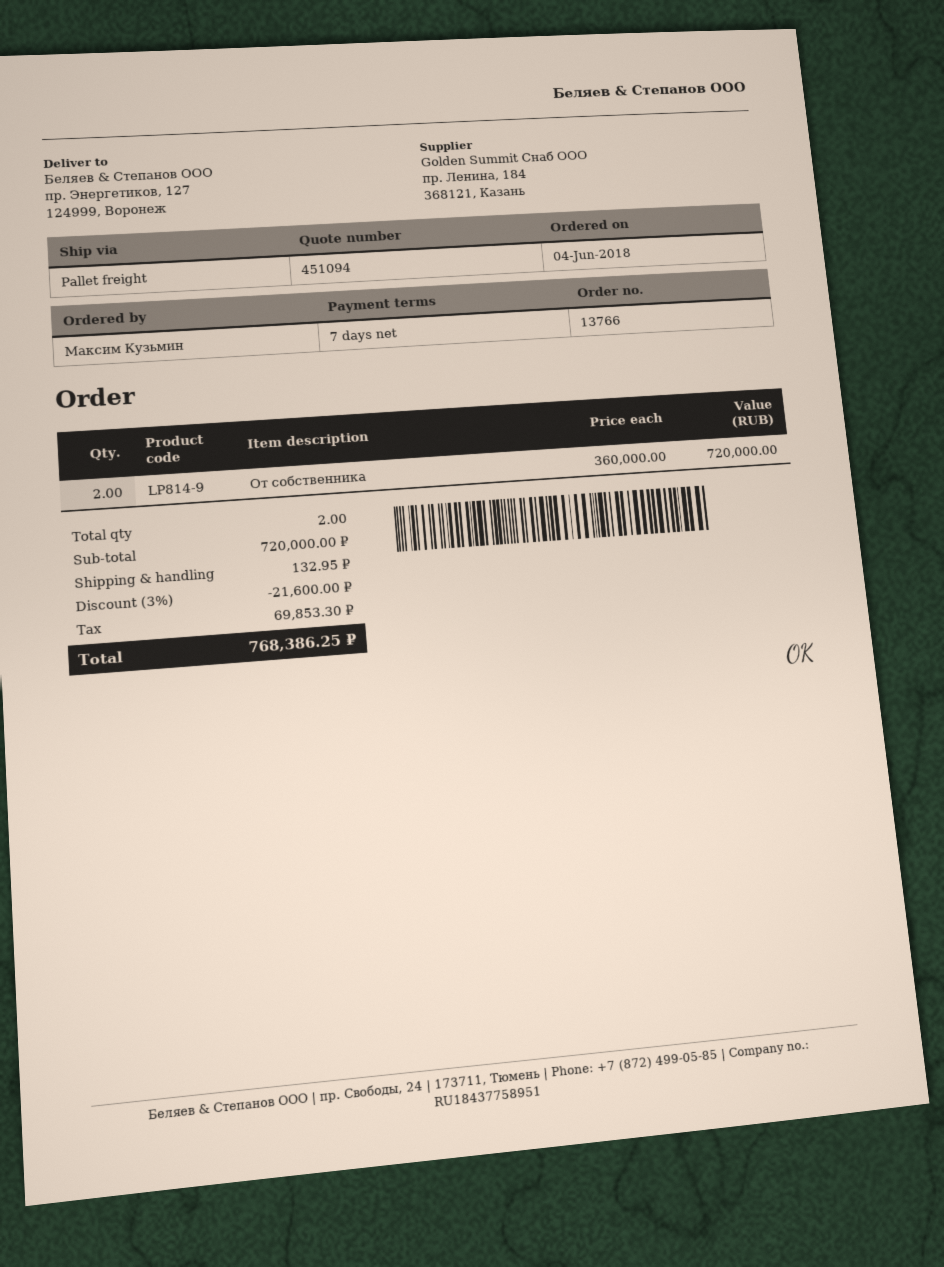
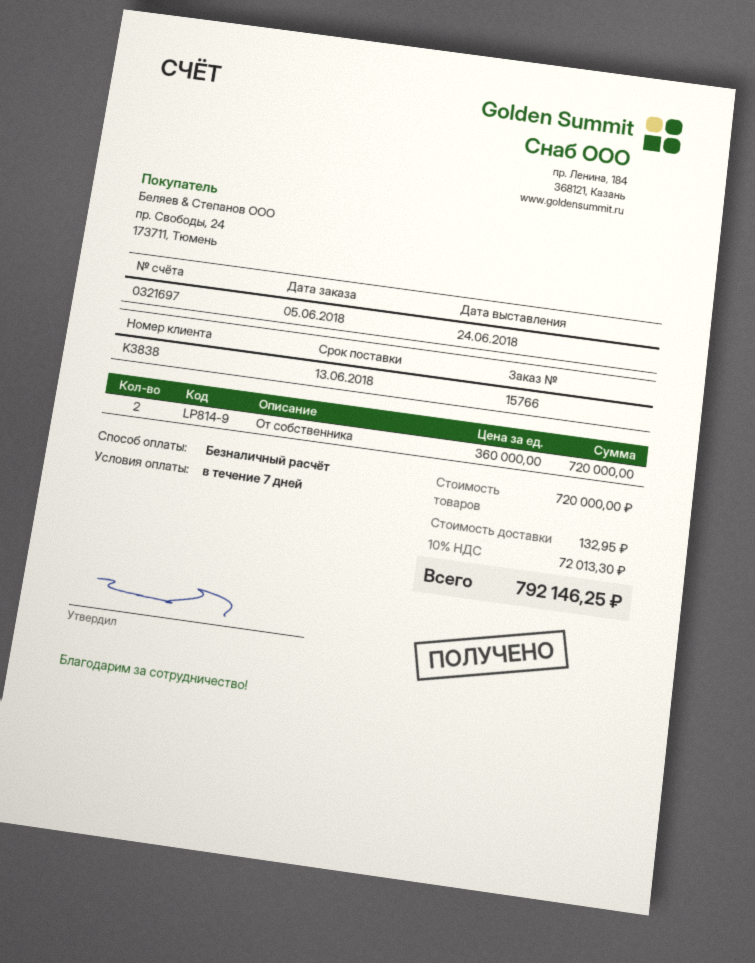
order number: 13766 -> 15766
order date: 2018-06-04 -> 2018-06-05
discount: 3% = 21600.00 -> none
tax: 69853.30 -> 72013.30
total: 768386.25 -> 792146.25

